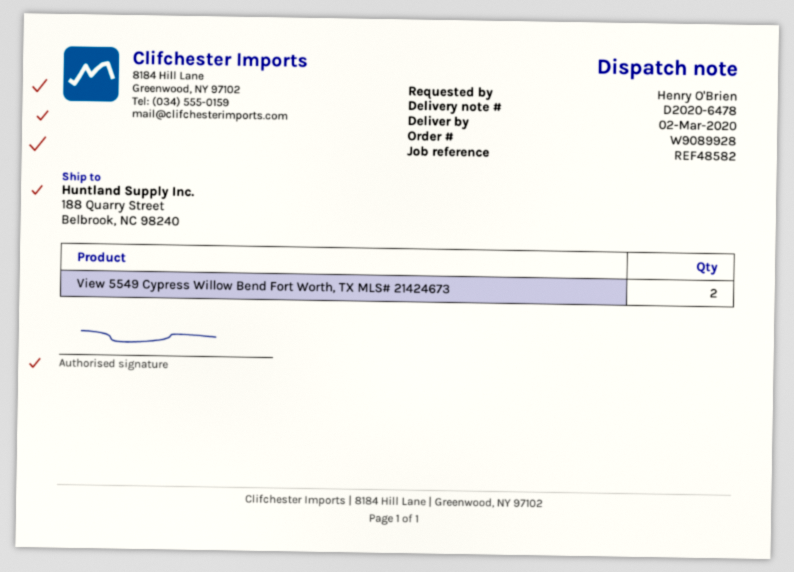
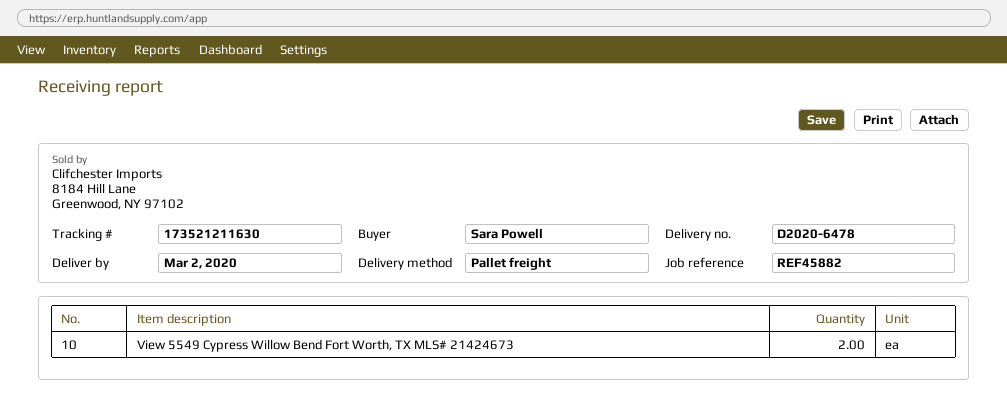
reference: REF48582 -> REF45882
ordered by: Henry O'Brien -> Sara Powell

